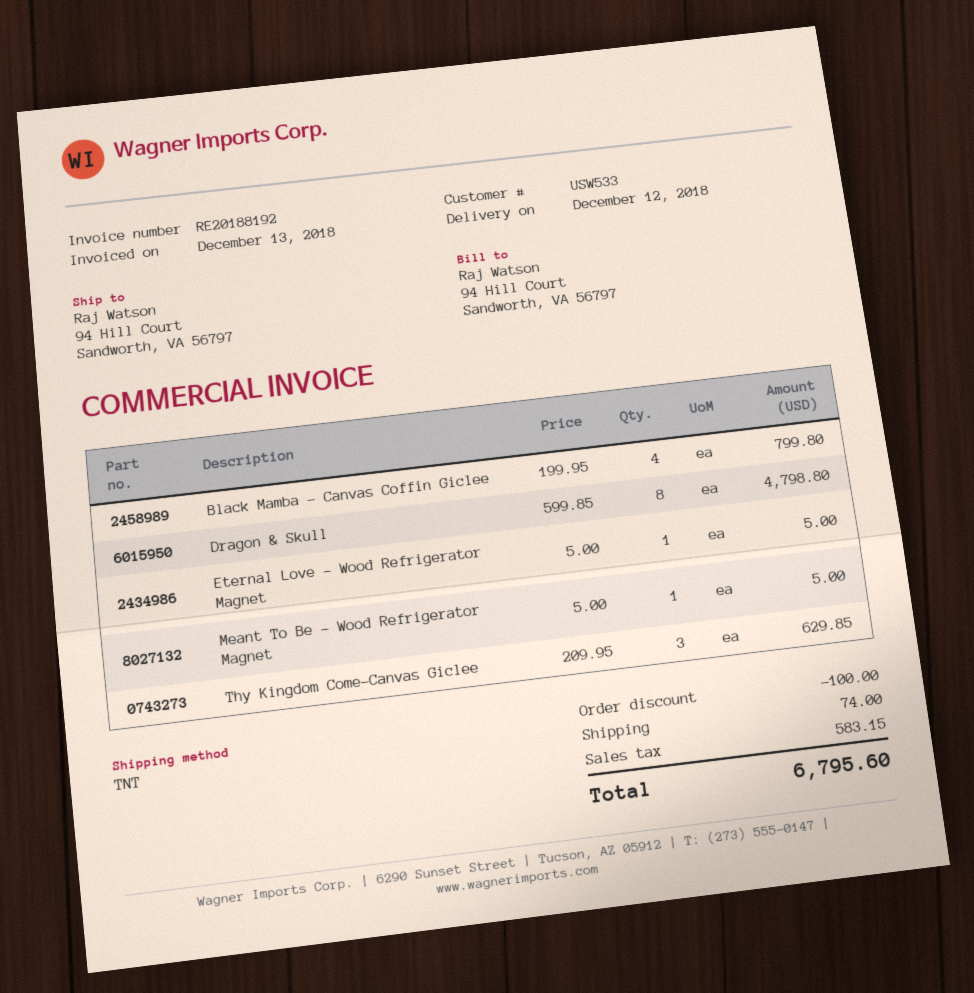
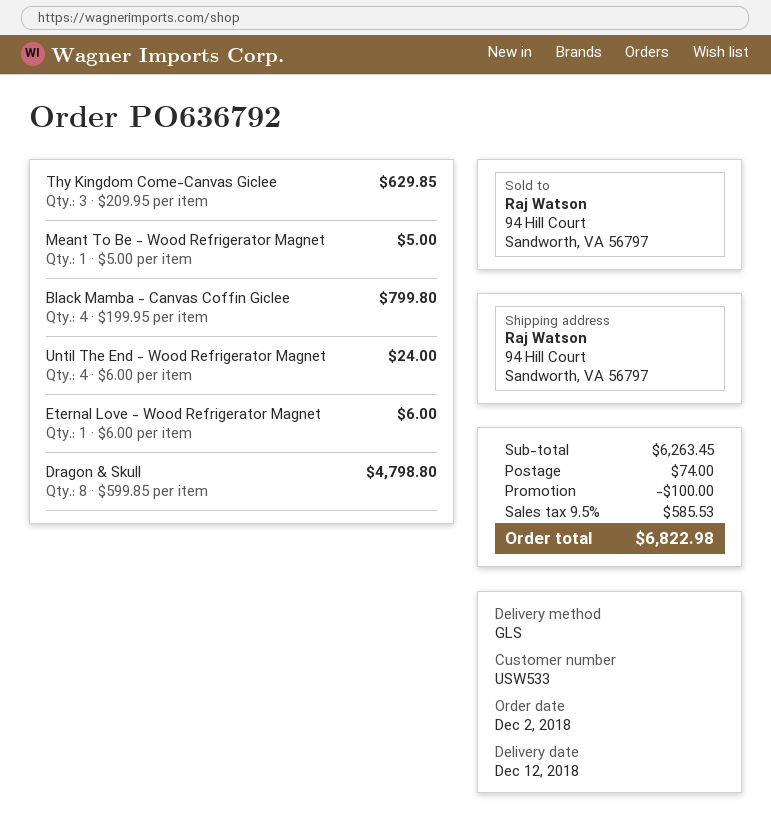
shipping method: TNT -> GLS
Eternal Love - Wood Refrigerator Magnet: 1 x 5.00 = 5.00 -> 1 x 6.00 = 6.00
Until The End - Wood Refrigerator Magnet: none -> 4 x 6.00 = 24.00
tax: 583.15 -> 585.53
total: 6795.60 -> 6822.98

